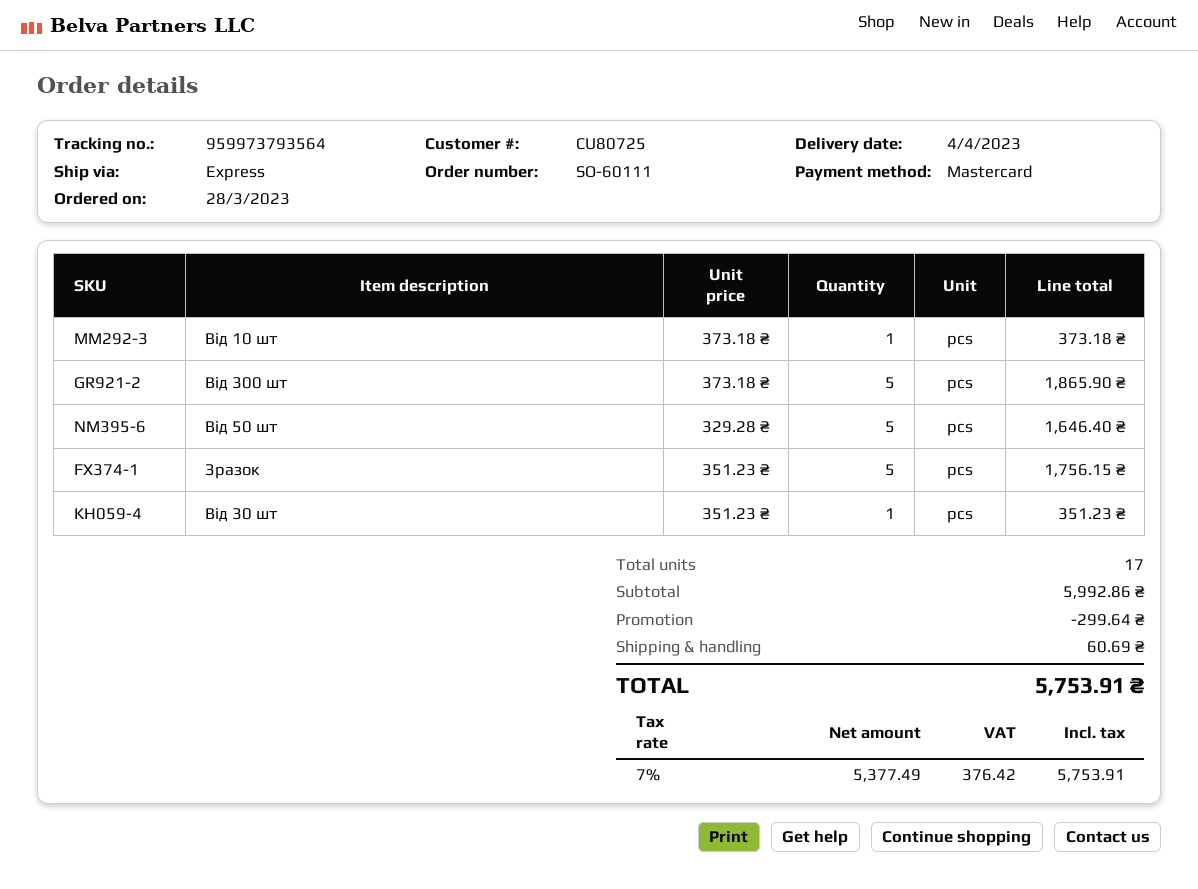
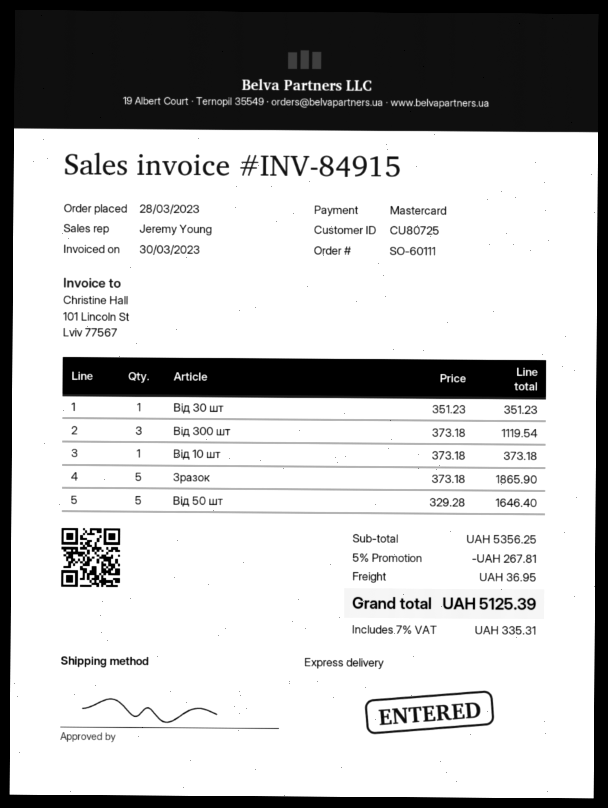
Від 300 шт: 5 x 373.18 = 1865.90 -> 3 x 373.18 = 1119.54
Зразок: 5 x 351.23 = 1756.15 -> 5 x 373.18 = 1865.90
subtotal: 5992.86 -> 5356.25
discount: 299.64 -> 267.81
shipping: 60.69 -> 36.95
tax: 7% = 376.42 -> 7% = 335.31
total: 5753.91 -> 5125.39

